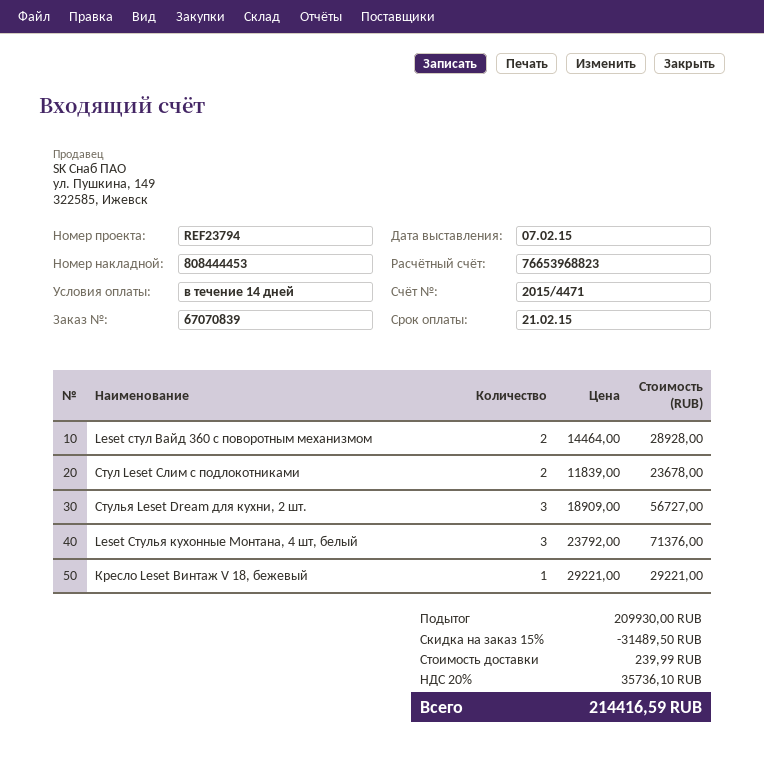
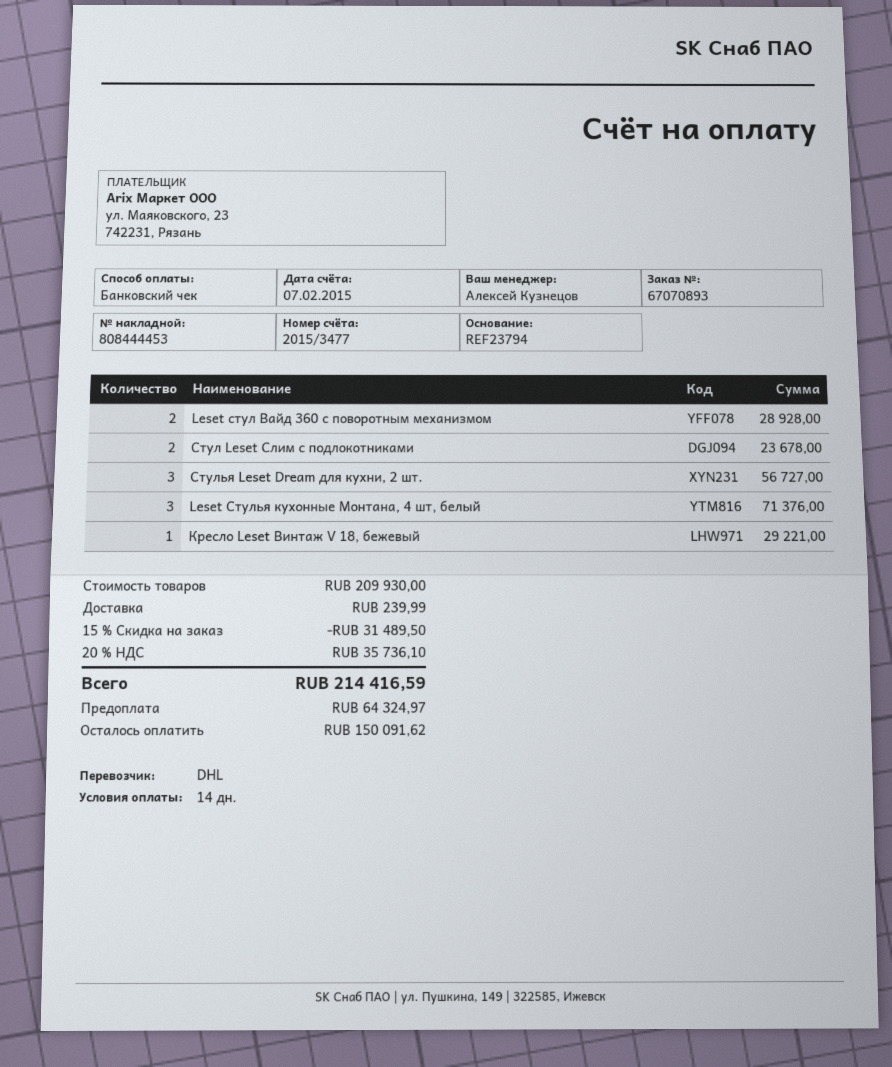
order number: 67070839 -> 67070893
invoice number: 2015/4471 -> 2015/3477

